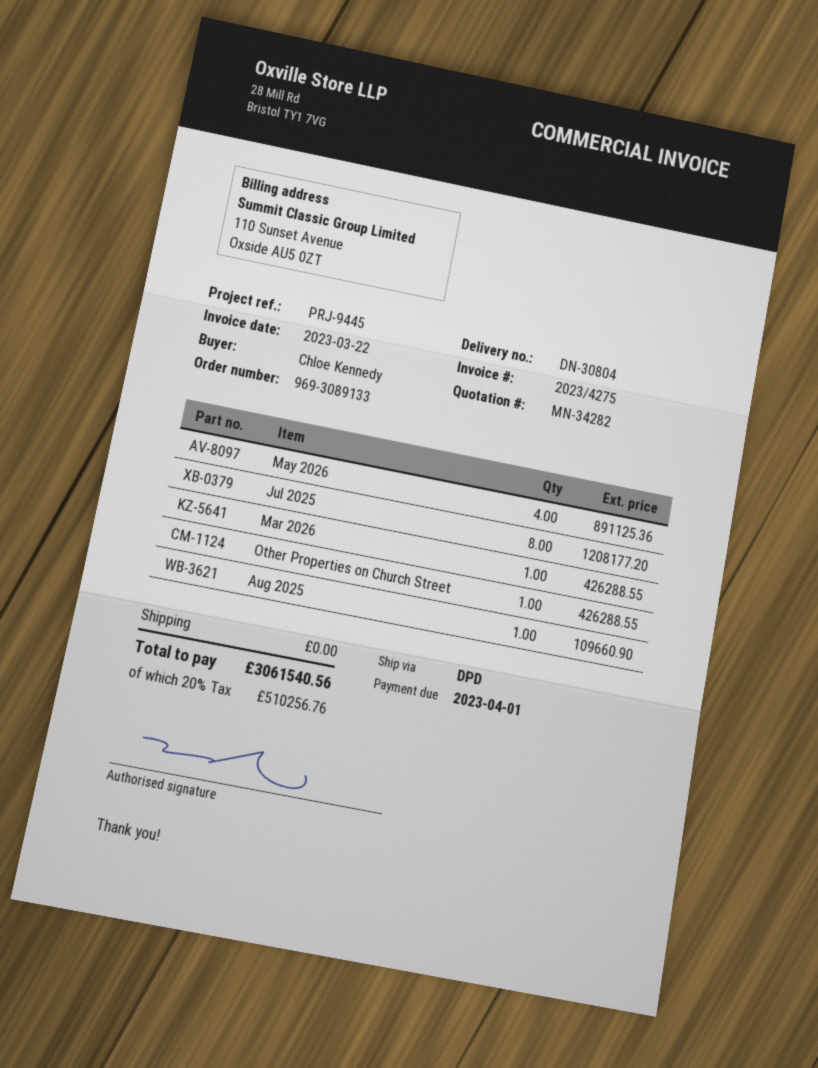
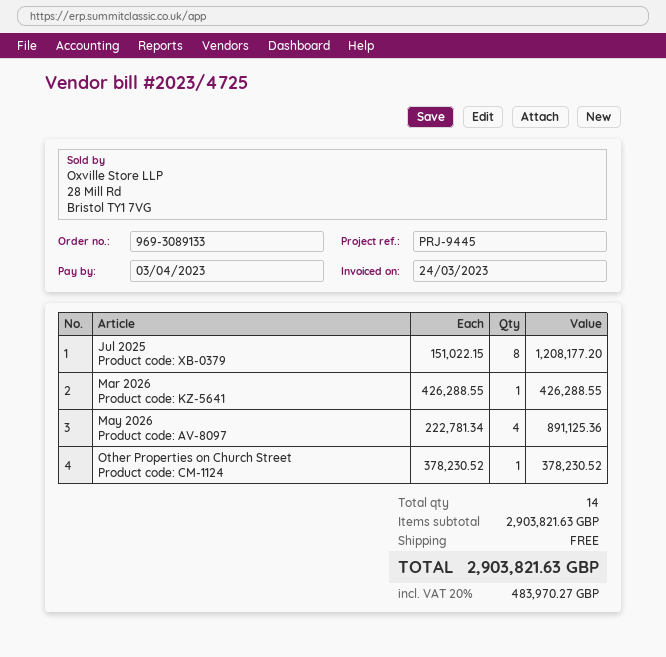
invoice number: 2023/4275 -> 2023/4725
invoice date: 2023-03-22 -> 2023-03-24
due date: 2023-04-01 -> 2023-04-03
Other Properties on Church Street: 1 for 426288.55 -> 1 for 378230.52
Aug 2025: 1 for 109660.90 -> none
tax: 20% = 510256.76 -> 20% = 483970.27
total: 3061540.56 -> 2903821.63

